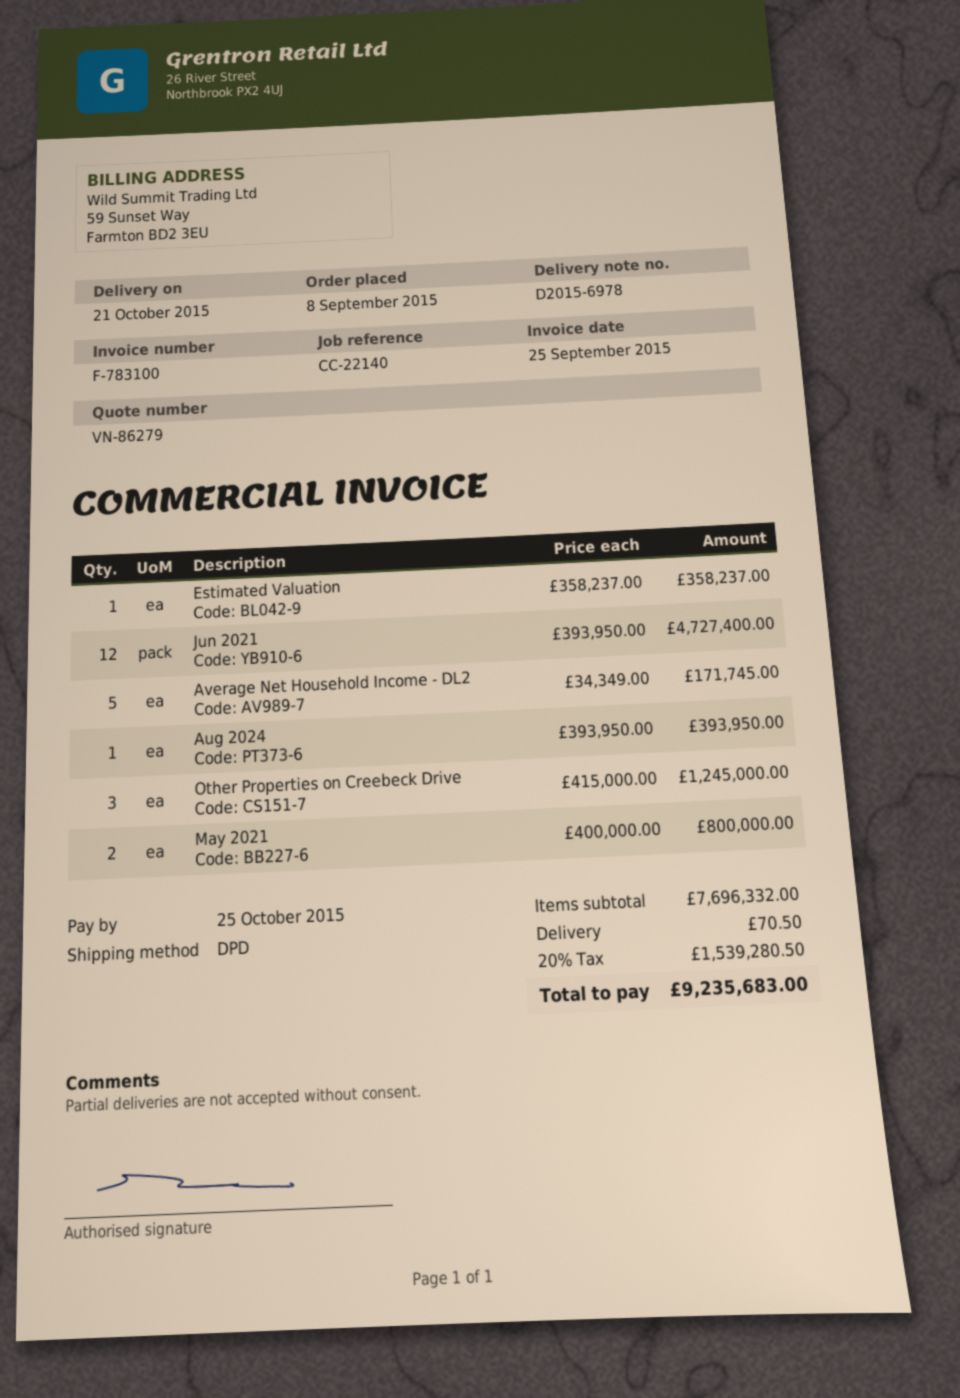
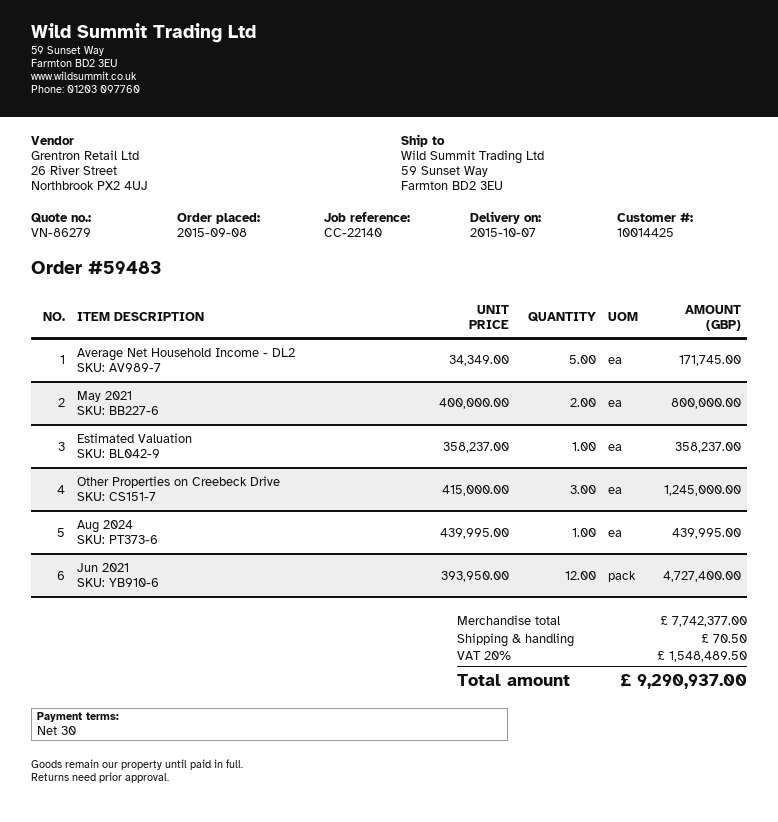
delivery date: 2015-10-21 -> 2015-10-07
Aug 2024: 1 x 393950.00 = 393950.00 -> 1 x 439995.00 = 439995.00
subtotal: 7696332.00 -> 7742377.00
tax: 20% = 1539280.50 -> 20% = 1548489.50
total: 9235683.00 -> 9290937.00

